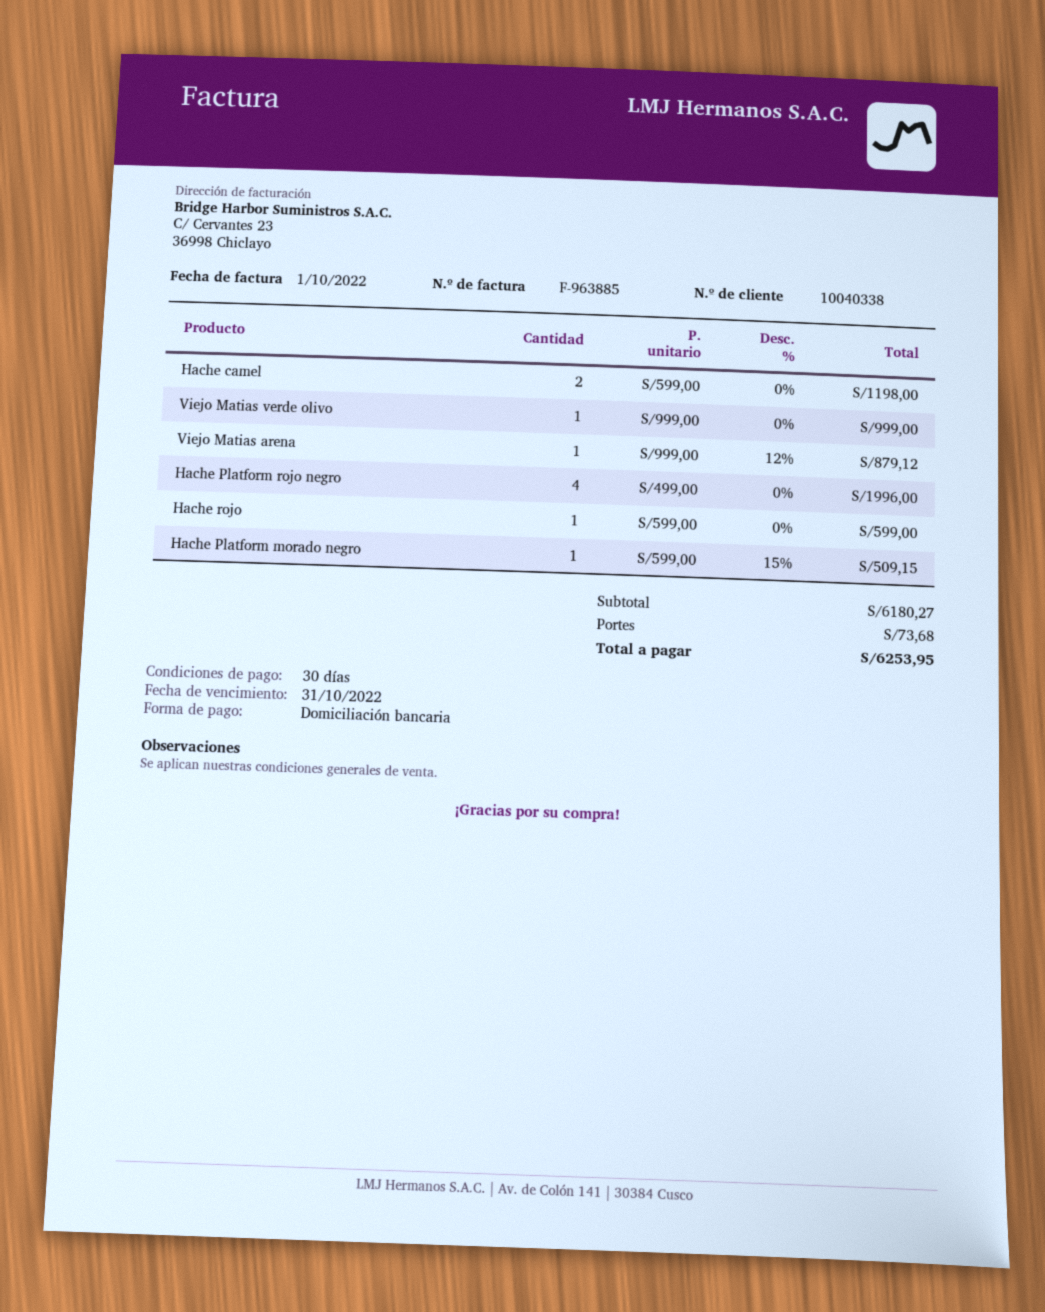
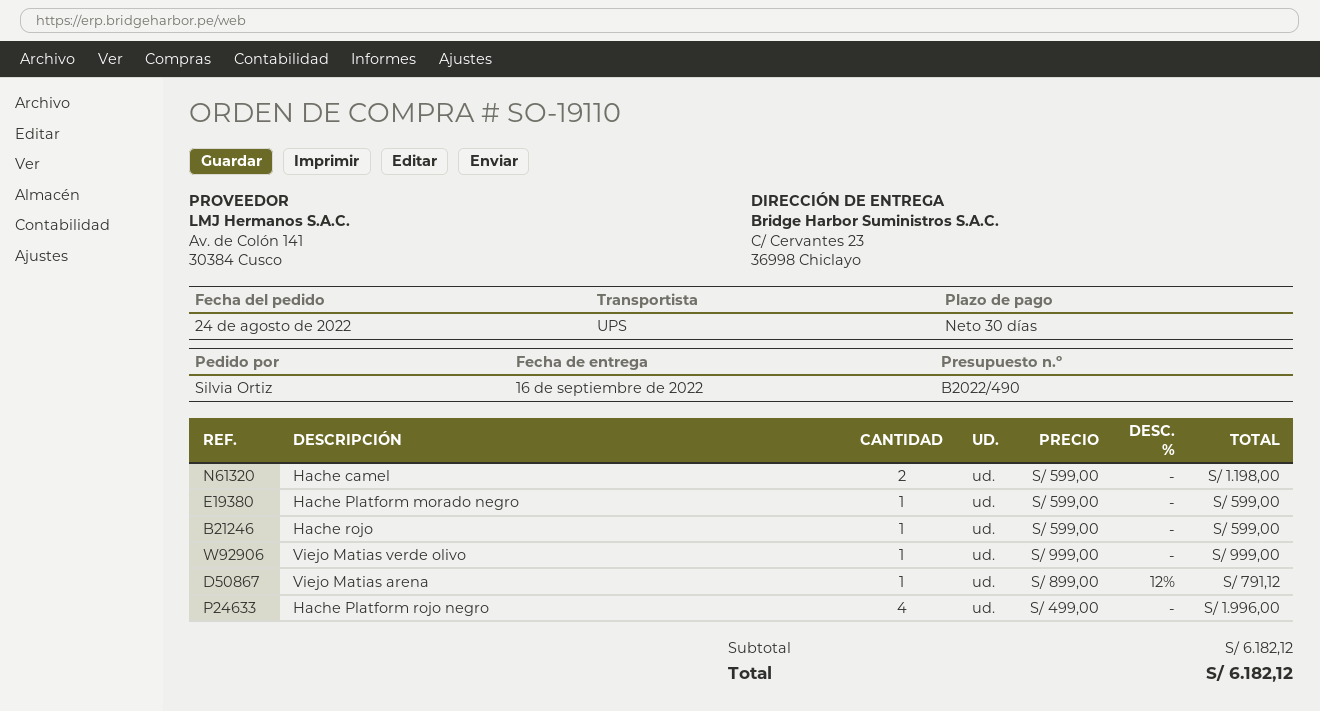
Viejo Matias arena: 1 x 999.00 - 12% = 879.12 -> 1 x 899.00 - 12% = 791.12
Hache Platform morado negro: 1 x 599.00 - 15% = 509.15 -> 1 x 599.00 = 599.00
subtotal: 6180.27 -> 6182.12
shipping: 73.68 -> none
total: 6253.95 -> 6182.12

